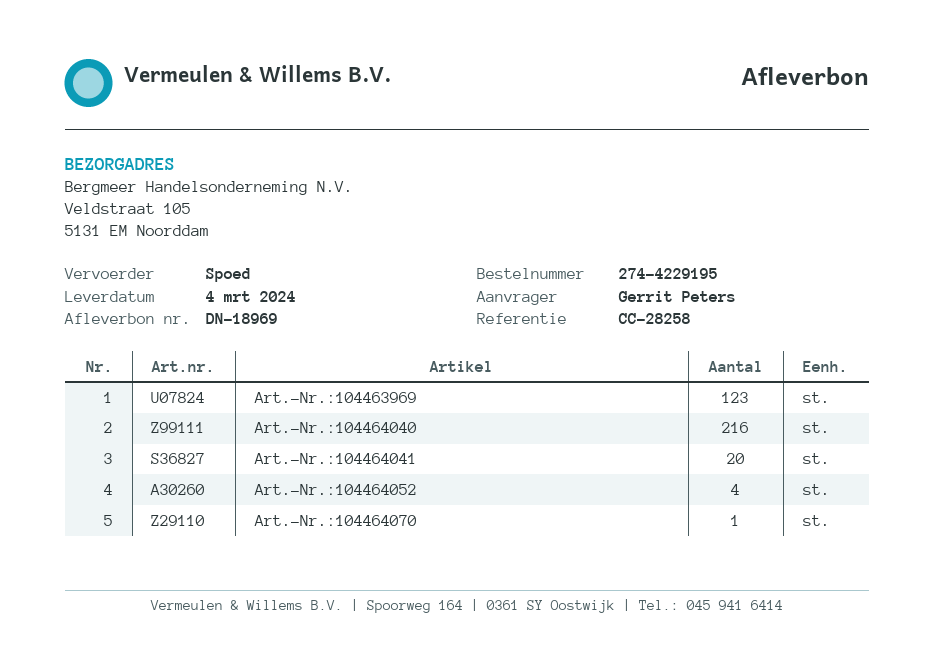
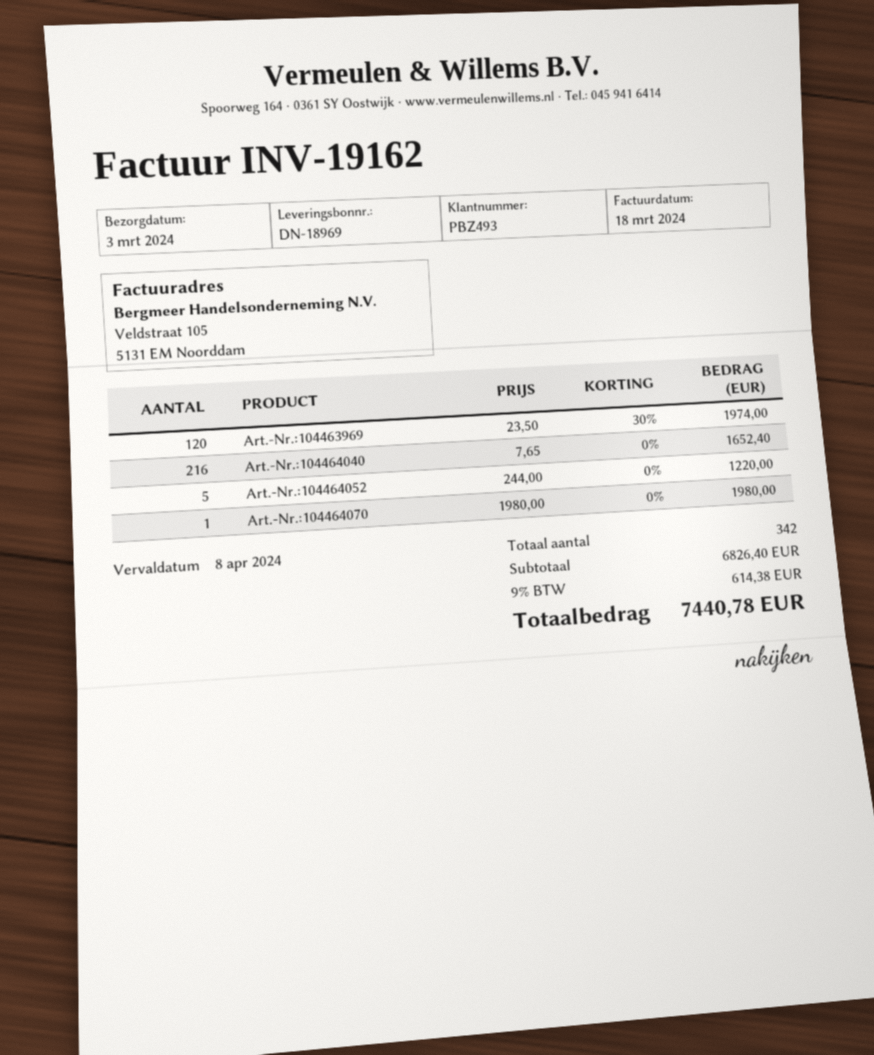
delivery date: 2024-03-04 -> 2024-03-03
Art.-Nr.:104463969: 123 -> 120
Art.-Nr.:104464041: 20 -> none
Art.-Nr.:104464052: 4 -> 5

